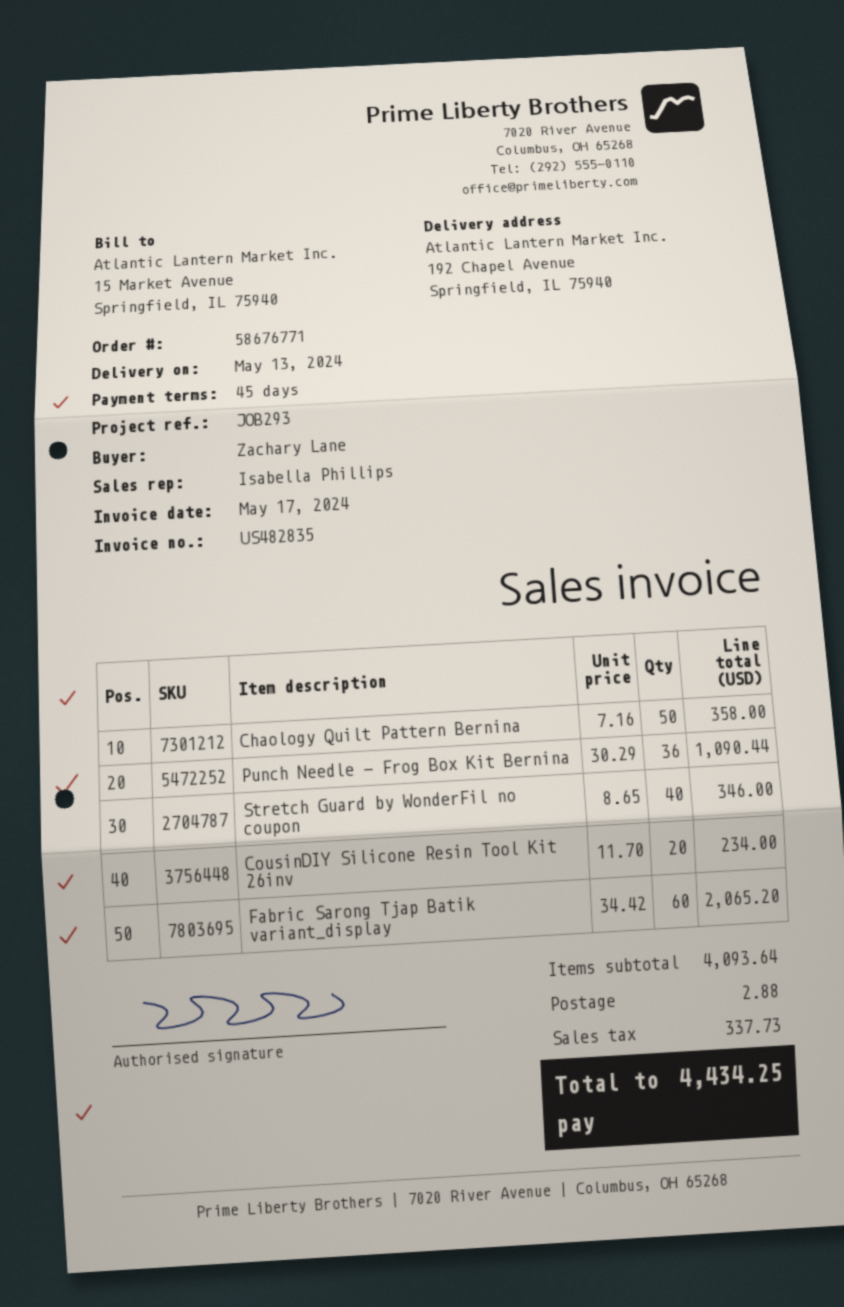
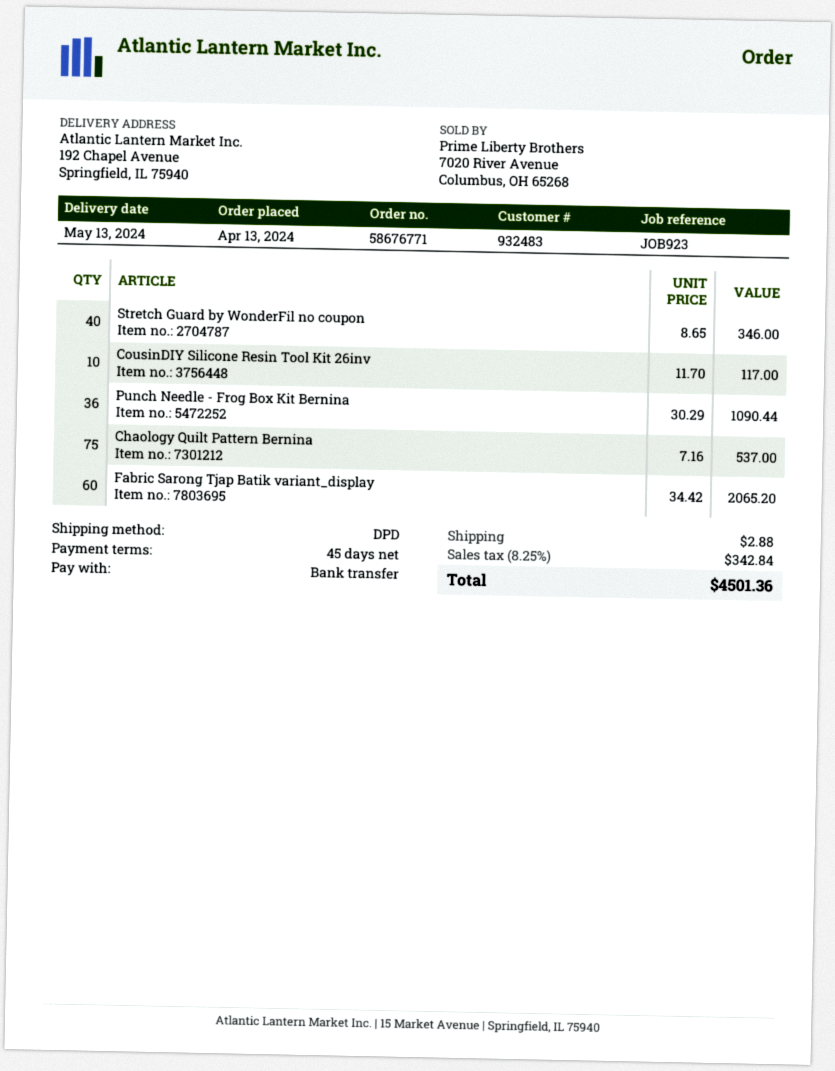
reference: JOB293 -> JOB923
Chaology Quilt Pattern Bernina: 50 x 7.16 = 358.00 -> 75 x 7.16 = 537.00
CousinDIY Silicone Resin Tool Kit 26inv: 20 x 11.70 = 234.00 -> 10 x 11.70 = 117.00
tax: 337.73 -> 342.84
total: 4434.25 -> 4501.36

